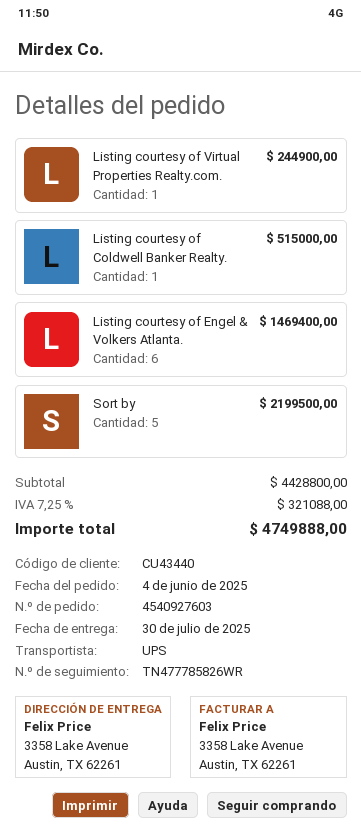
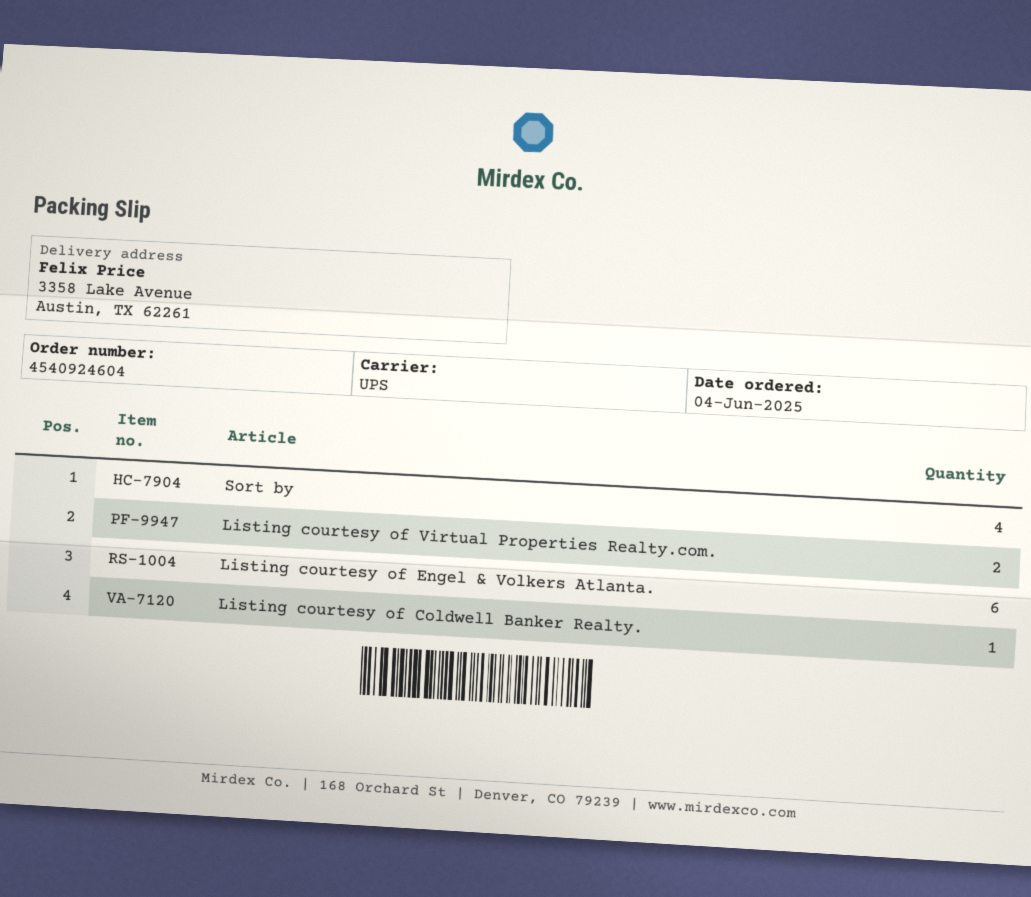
order number: 4540927603 -> 4540924604
Listing courtesy of Virtual Properties Realty.com.: 1 -> 2
Sort by: 5 -> 4

